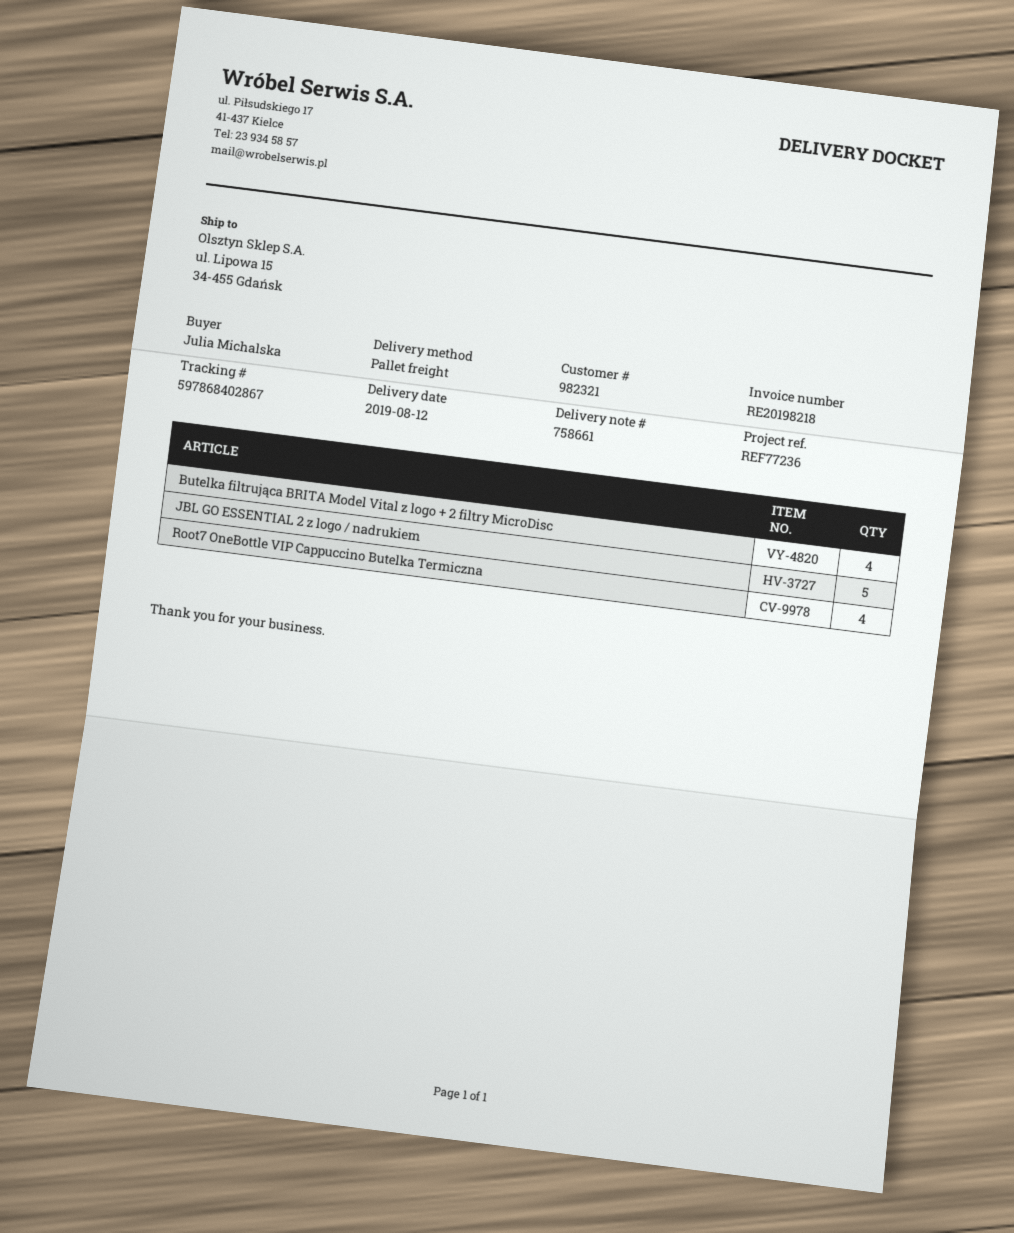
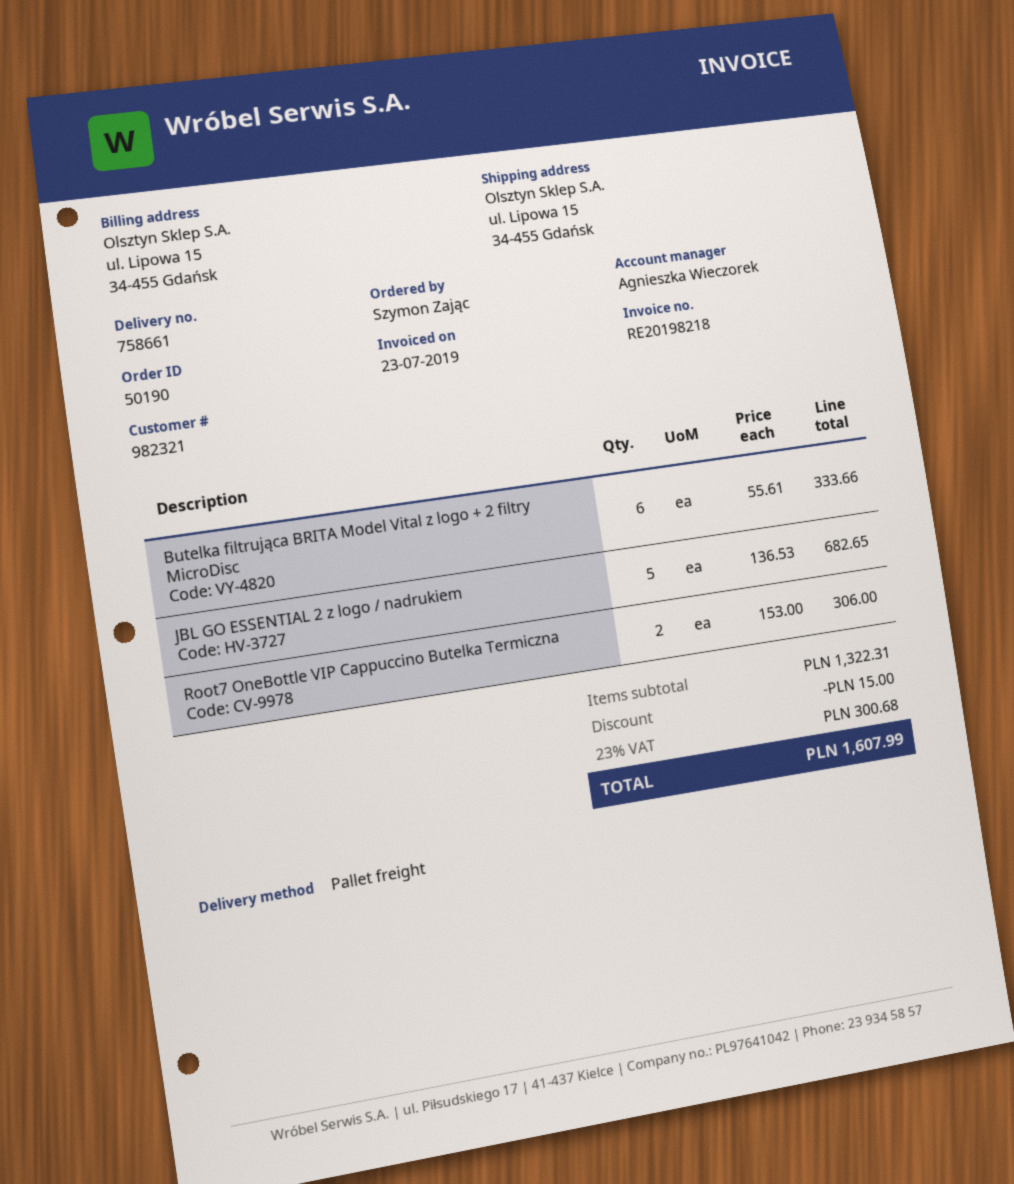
ordered by: Julia Michalska -> Szymon Zając
Butelka filtrująca BRITA Model Vital z logo + 2 filtry MicroDisc: 4 -> 6
Root7 OneBottle VIP Cappuccino Butelka Termiczna: 4 -> 2

